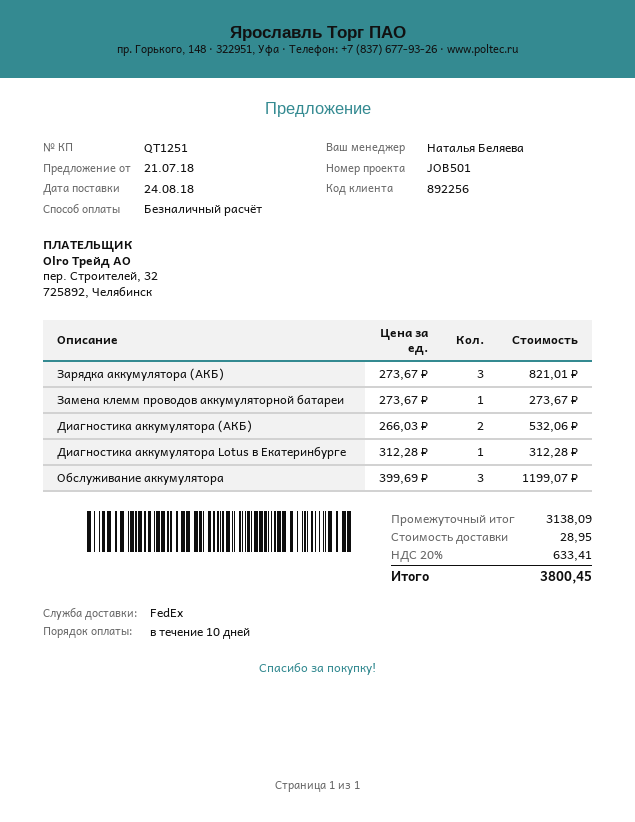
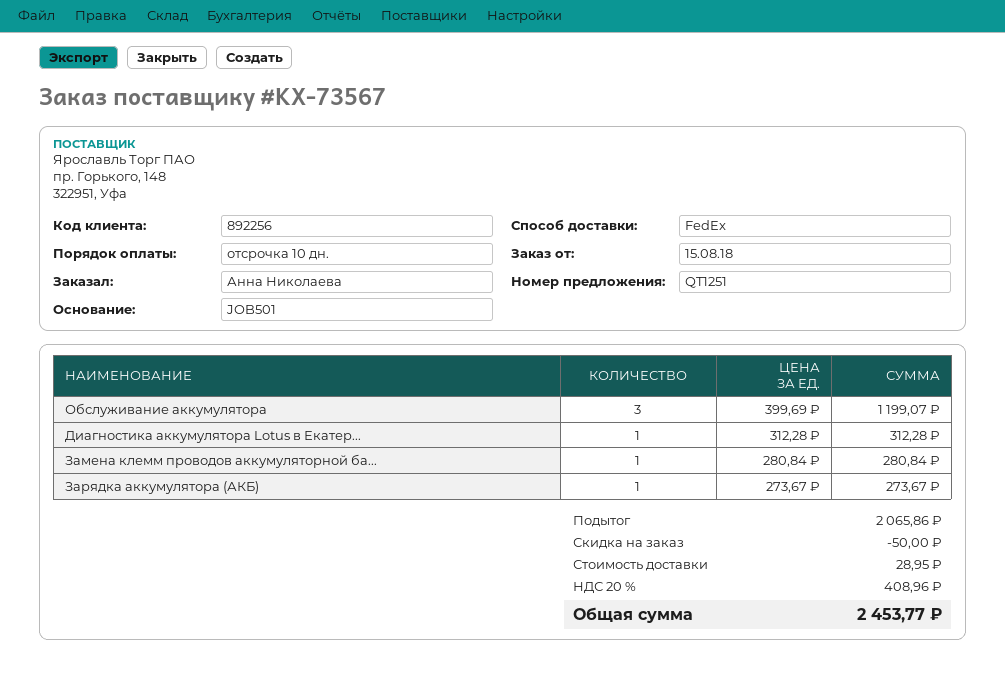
Зарядка аккумулятора (АКБ): 3 x 273.67 = 821.01 -> 1 x 273.67 = 273.67
Замена клемм проводов аккумуляторной батареи: 1 x 273.67 = 273.67 -> 1 x 280.84 = 280.84
Диагностика аккумулятора (АКБ): 2 x 266.03 = 532.06 -> none
subtotal: 3138.09 -> 2065.86
discount: none -> 50.00
tax: 20% = 633.41 -> 20% = 408.96
total: 3800.45 -> 2453.77

